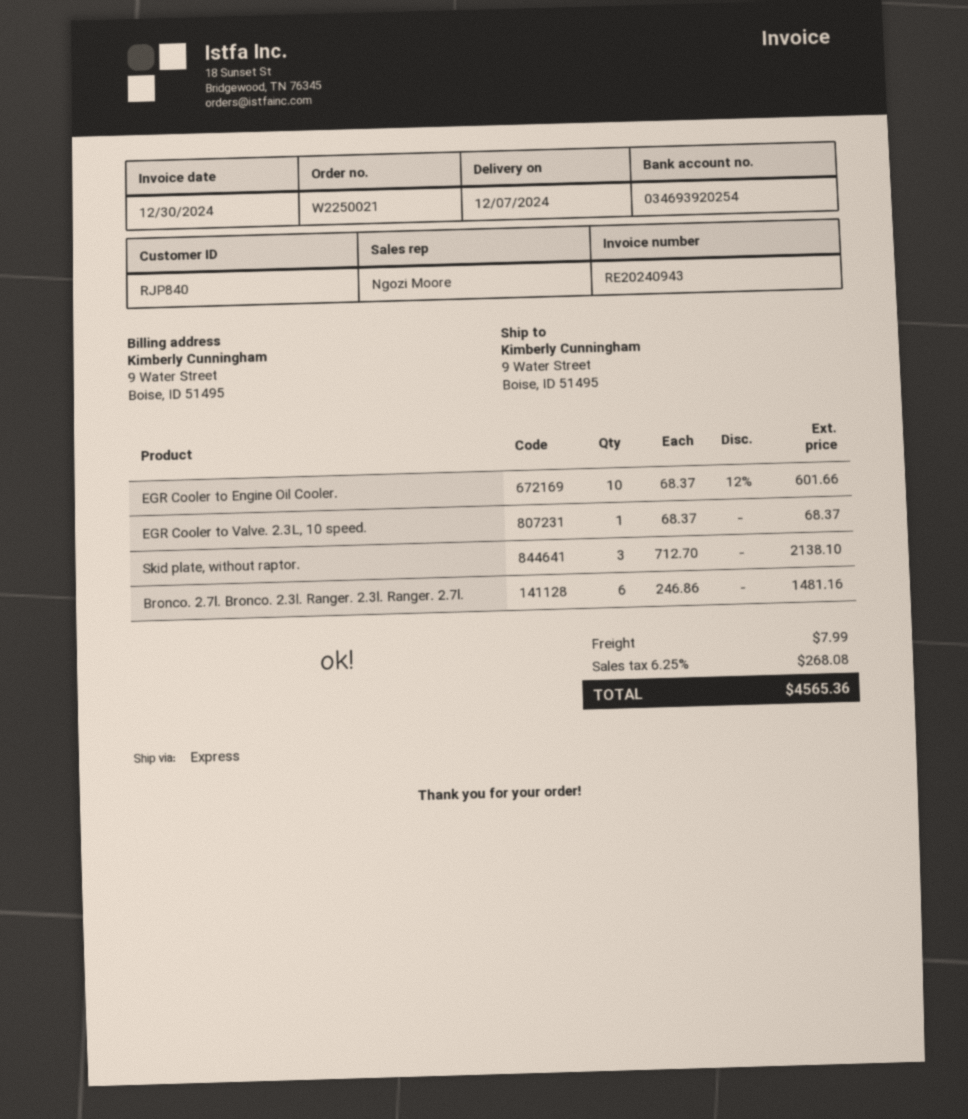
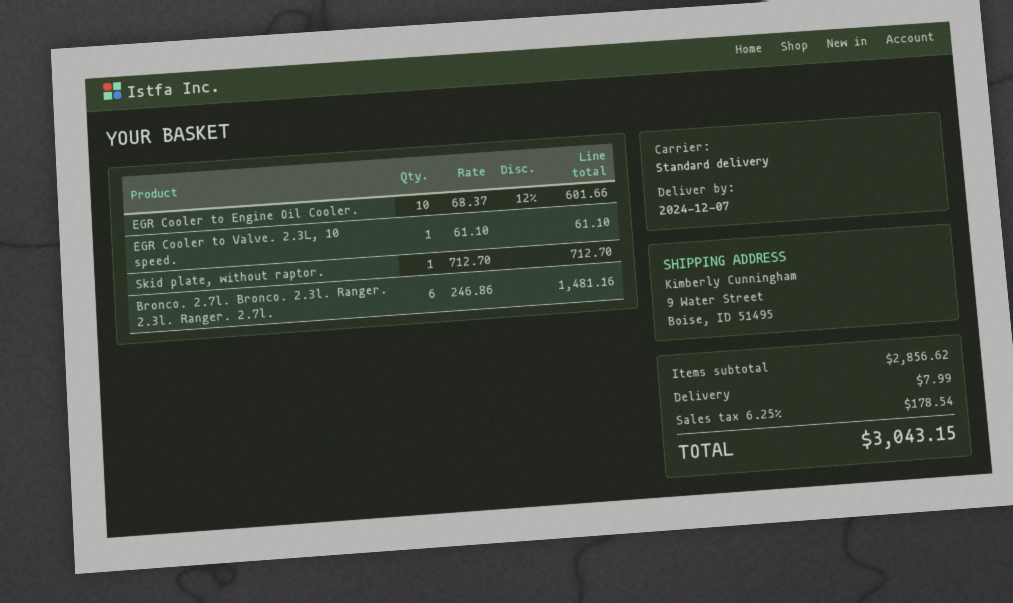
shipping method: express -> standard
EGR Cooler to Valve. 2.3L, 10 speed.: 1 x 68.37 = 68.37 -> 1 x 61.10 = 61.10
Skid plate, without raptor.: 3 x 712.70 = 2138.10 -> 1 x 712.70 = 712.70
tax: 6.25% = 268.08 -> 6.25% = 178.54
total: 4565.36 -> 3043.15

